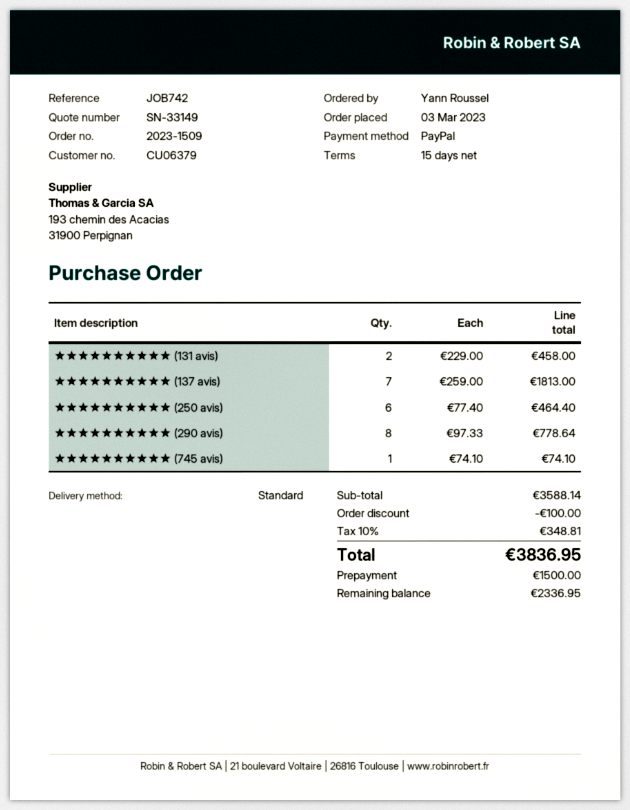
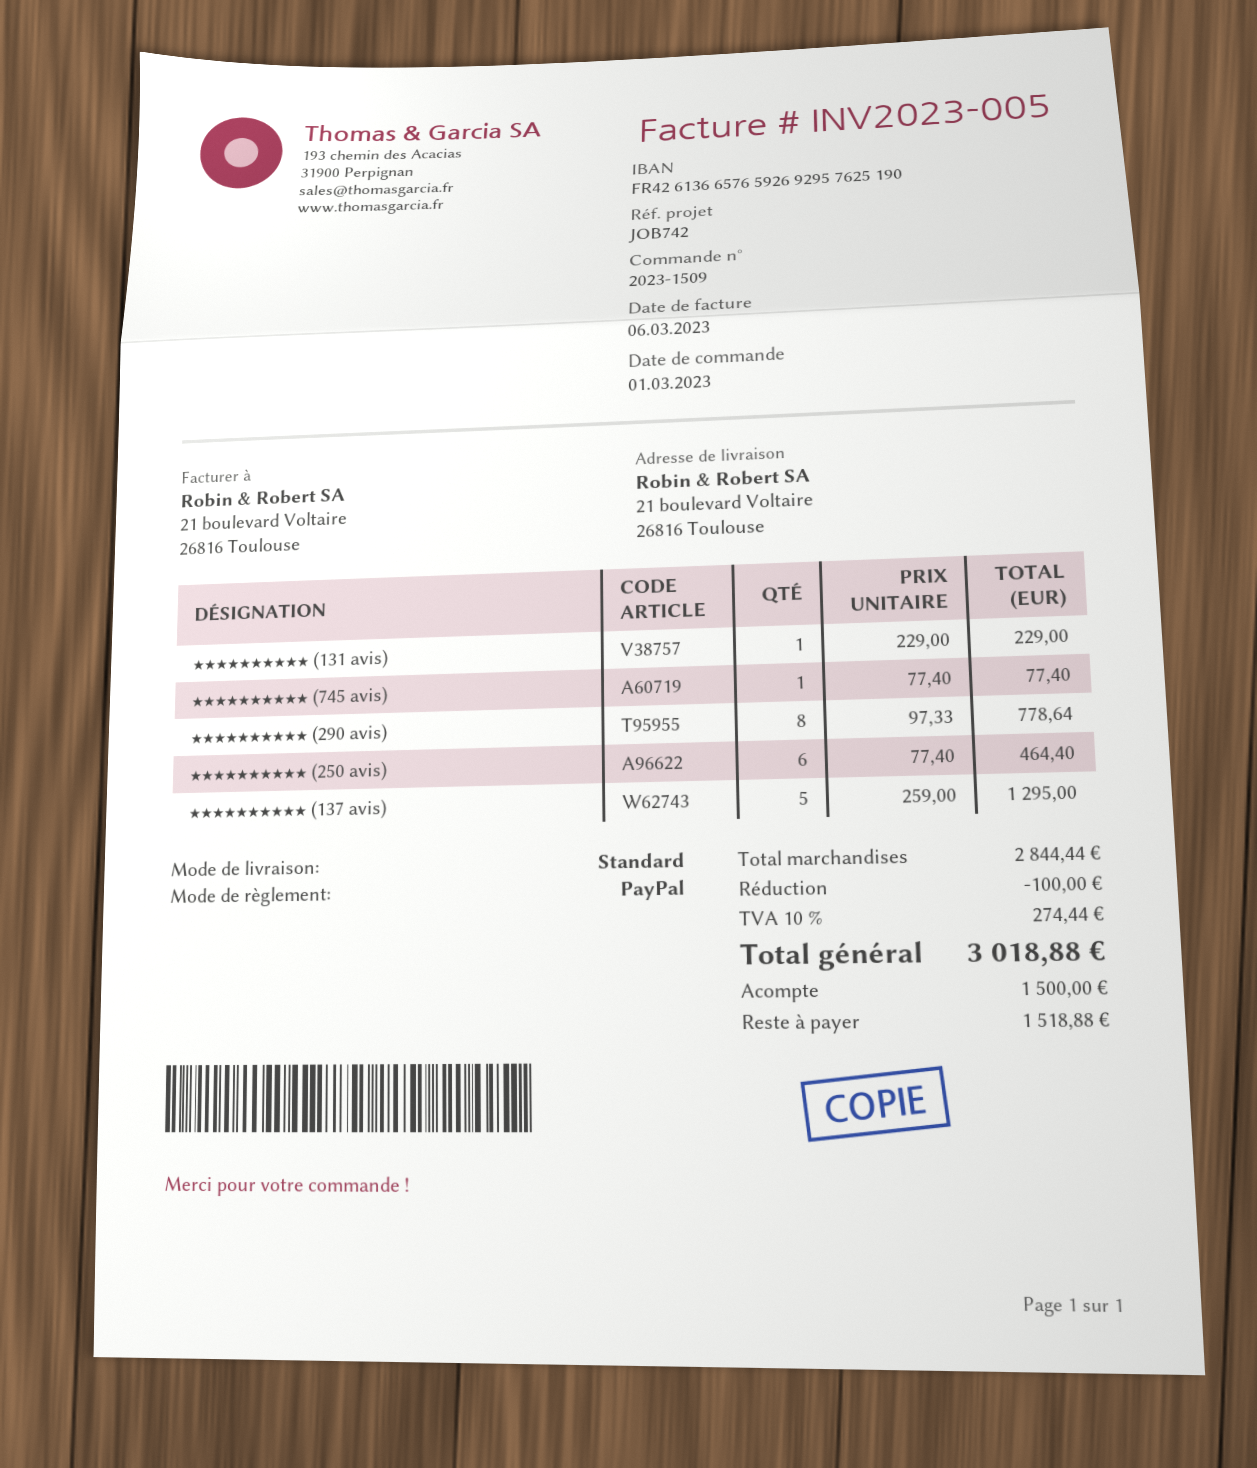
order date: 2023-03-03 -> 2023-03-01
★★★★★★★★★★ (131 avis): 2 x 229.00 = 458.00 -> 1 x 229.00 = 229.00
★★★★★★★★★★ (137 avis): 7 x 259.00 = 1813.00 -> 5 x 259.00 = 1295.00
★★★★★★★★★★ (745 avis): 1 x 74.10 = 74.10 -> 1 x 77.40 = 77.40
subtotal: 3588.14 -> 2844.44
tax: 10% = 348.81 -> 10% = 274.44
total: 3836.95 -> 3018.88
balance: 2336.95 -> 1518.88

